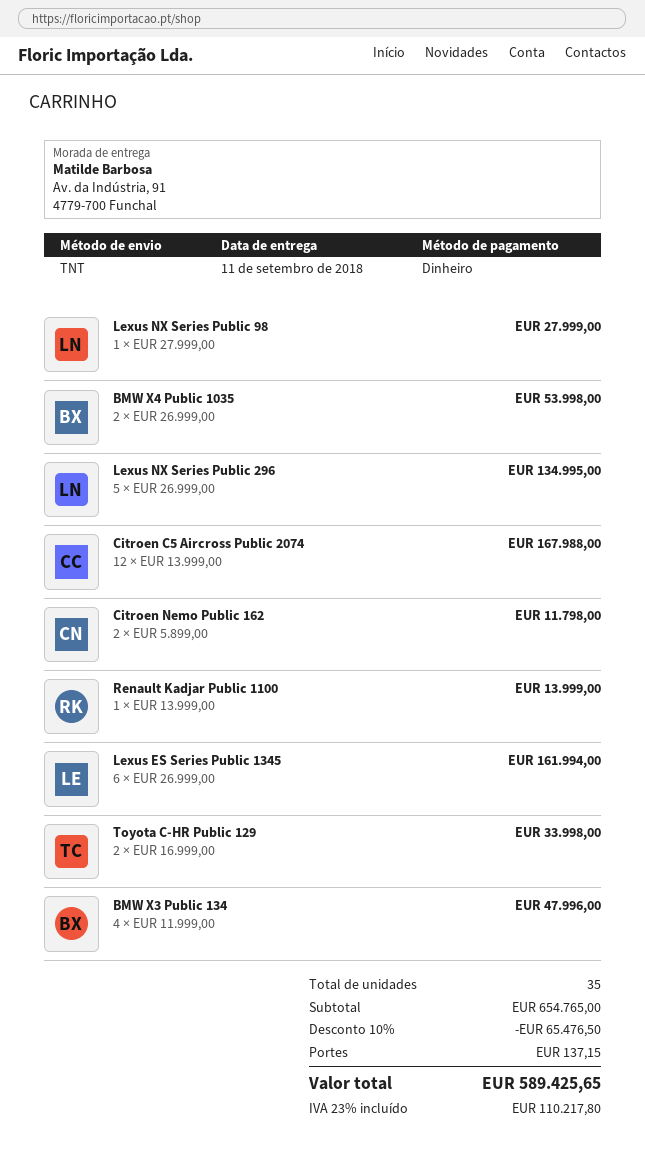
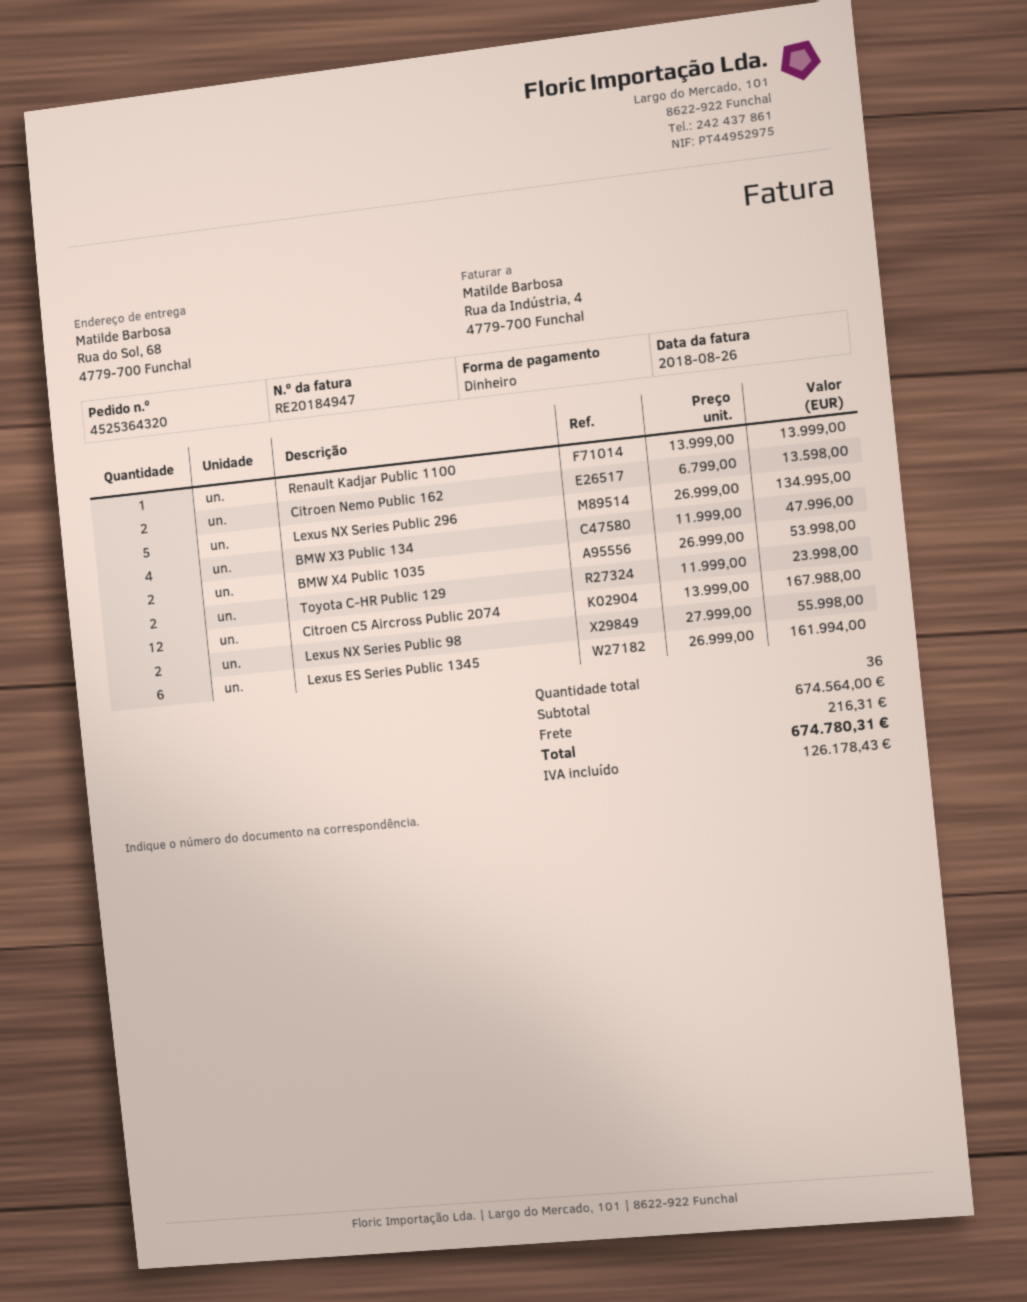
ship to: Av. da Indústria, 91, 4779-700 Funchal -> Rua do Sol, 68, 4779-700 Funchal
Lexus NX Series Public 98: 1 x 27999.00 = 27999.00 -> 2 x 27999.00 = 55998.00
Citroen Nemo Public 162: 2 x 5899.00 = 11798.00 -> 2 x 6799.00 = 13598.00
Toyota C-HR Public 129: 2 x 16999.00 = 33998.00 -> 2 x 11999.00 = 23998.00
total quantity: 35 -> 36
subtotal: 654765.00 -> 674564.00
discount: 10% = 65476.50 -> none
shipping: 137.15 -> 216.31
tax: 110217.80 -> 126178.43
total: 589425.65 -> 674780.31

